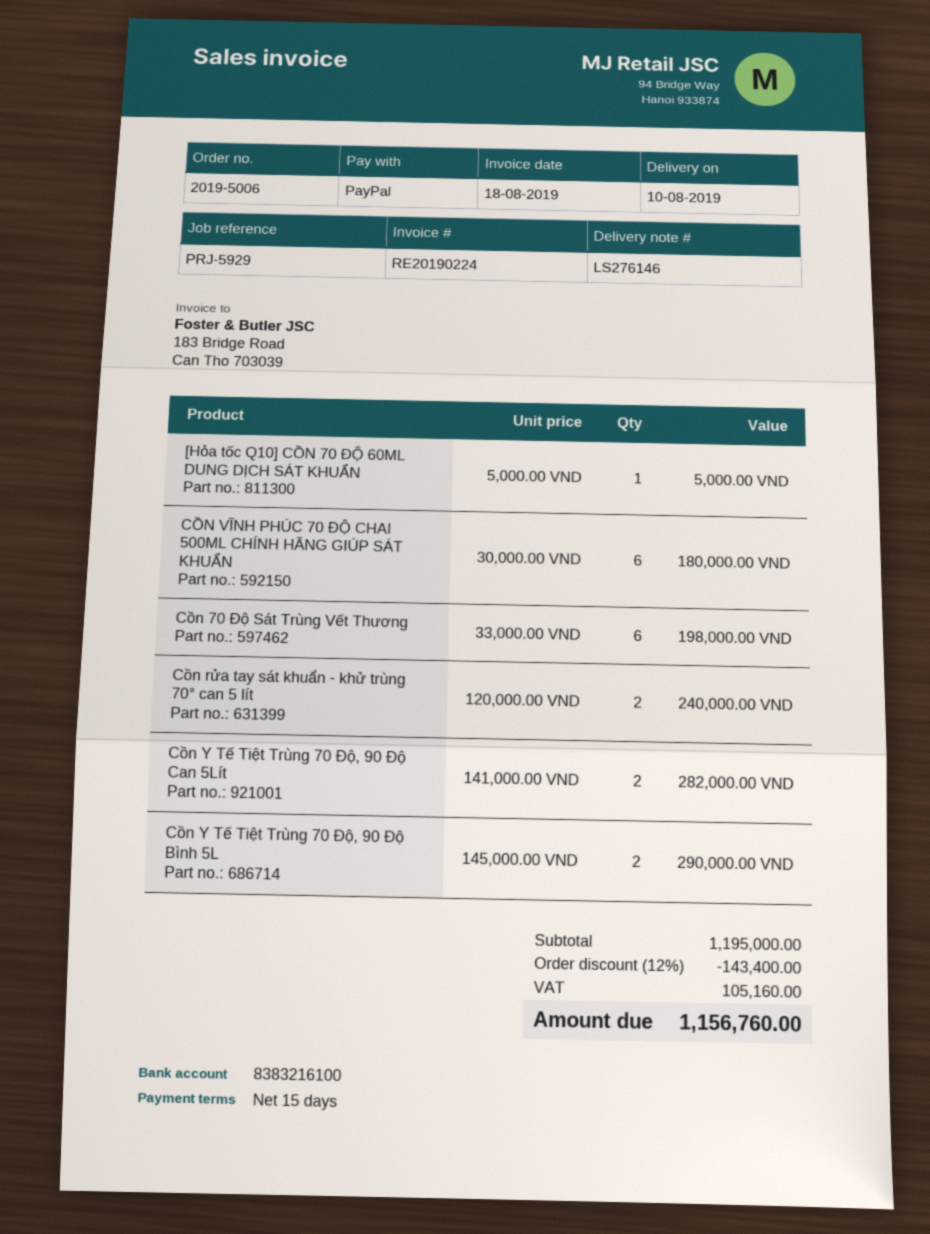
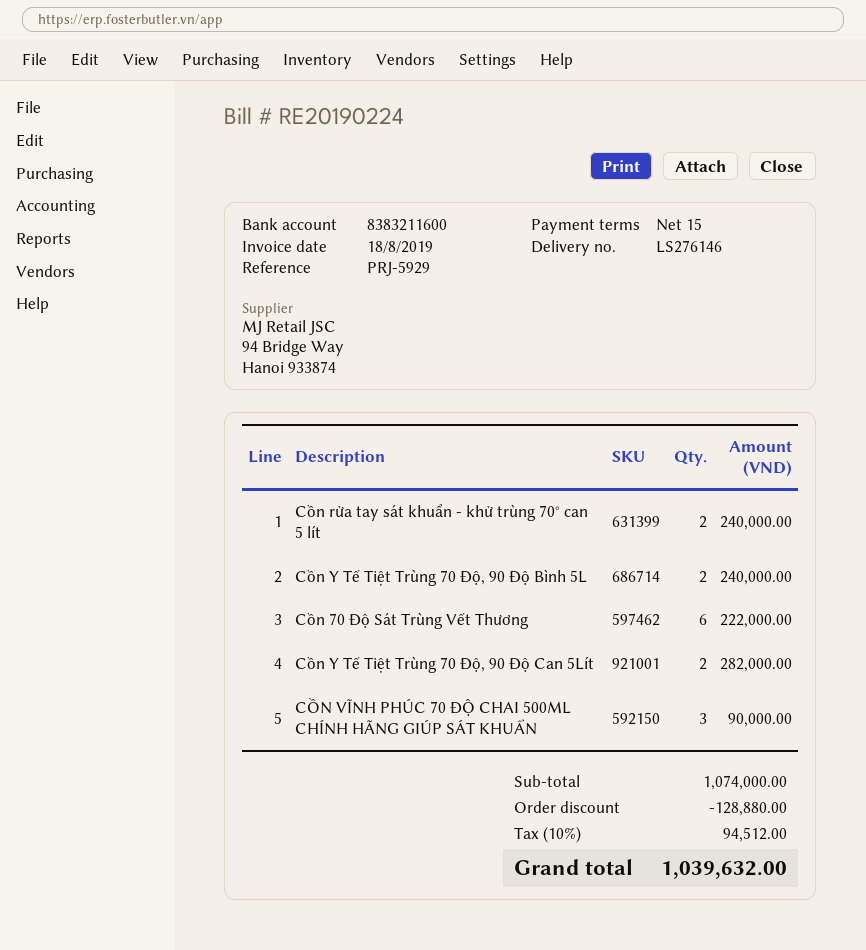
bank account: 8383216100 -> 8383211600
[Hỏa tốc Q10] CỒN 70 ĐỘ 60ML DUNG DỊCH SÁT KHUẨN: 1 for 5000.00 -> none
CỒN VĨNH PHÚC 70 ĐỘ CHAI 500ML CHÍNH HÃNG GIÚP SÁT KHUẨN: 6 for 180000.00 -> 3 for 90000.00
Cồn 70 Độ Sát Trùng Vết Thương: 6 for 198000.00 -> 6 for 222000.00
Cồn Y Tế Tiệt Trùng 70 Độ, 90 Độ Bình 5L: 2 for 290000.00 -> 2 for 240000.00
subtotal: 1195000.00 -> 1074000.00
discount: 143400.00 -> 128880.00
tax: 105160.00 -> 94512.00
total: 1156760.00 -> 1039632.00

